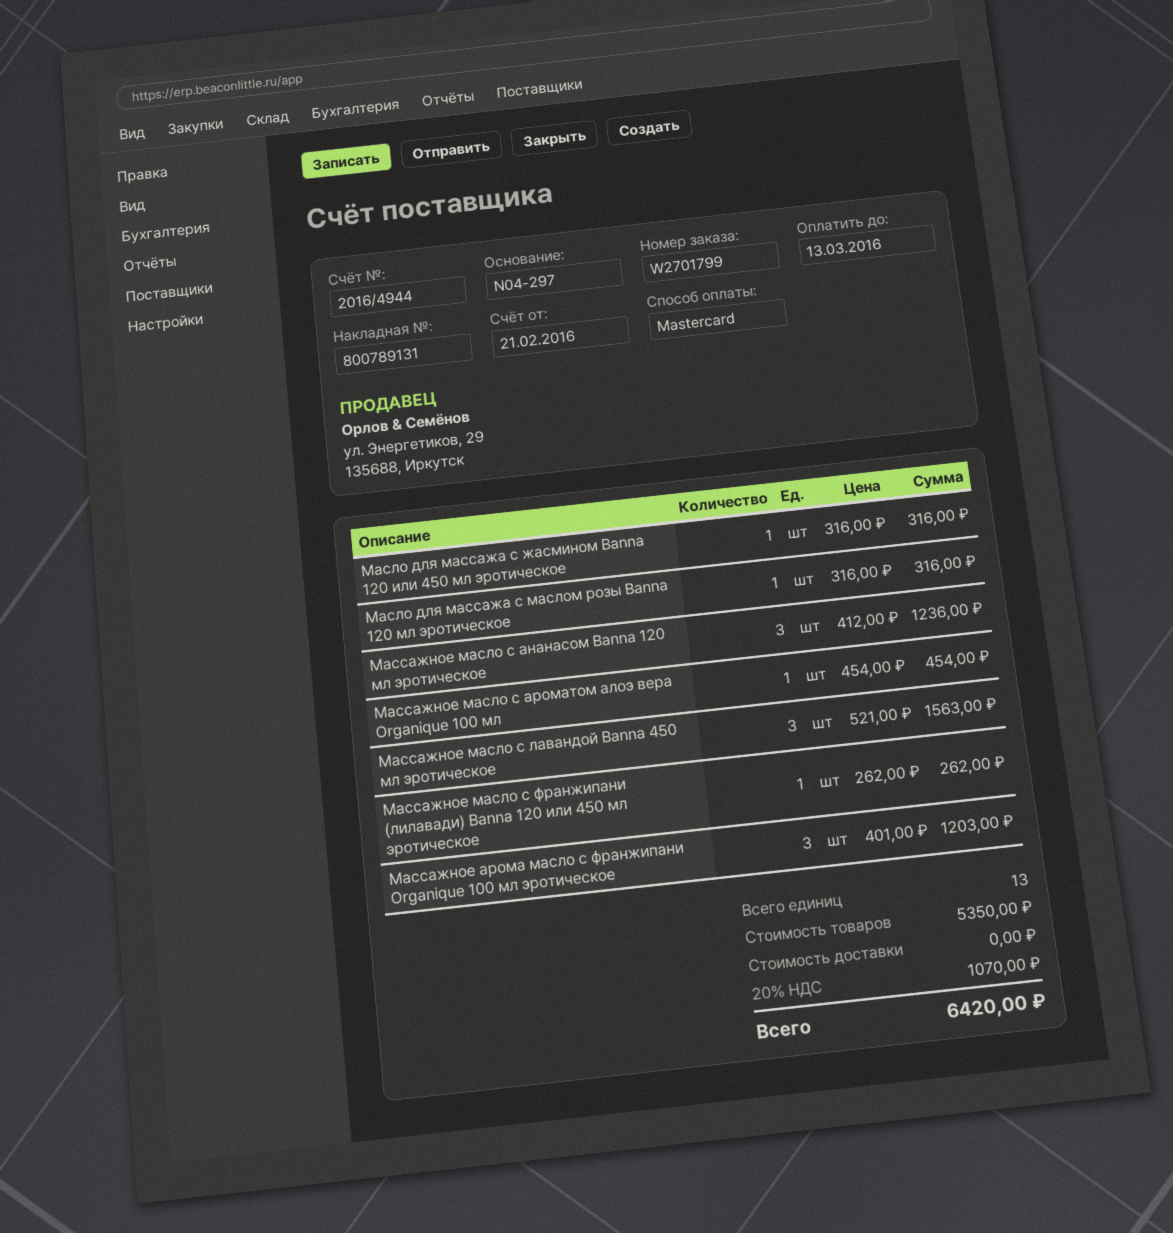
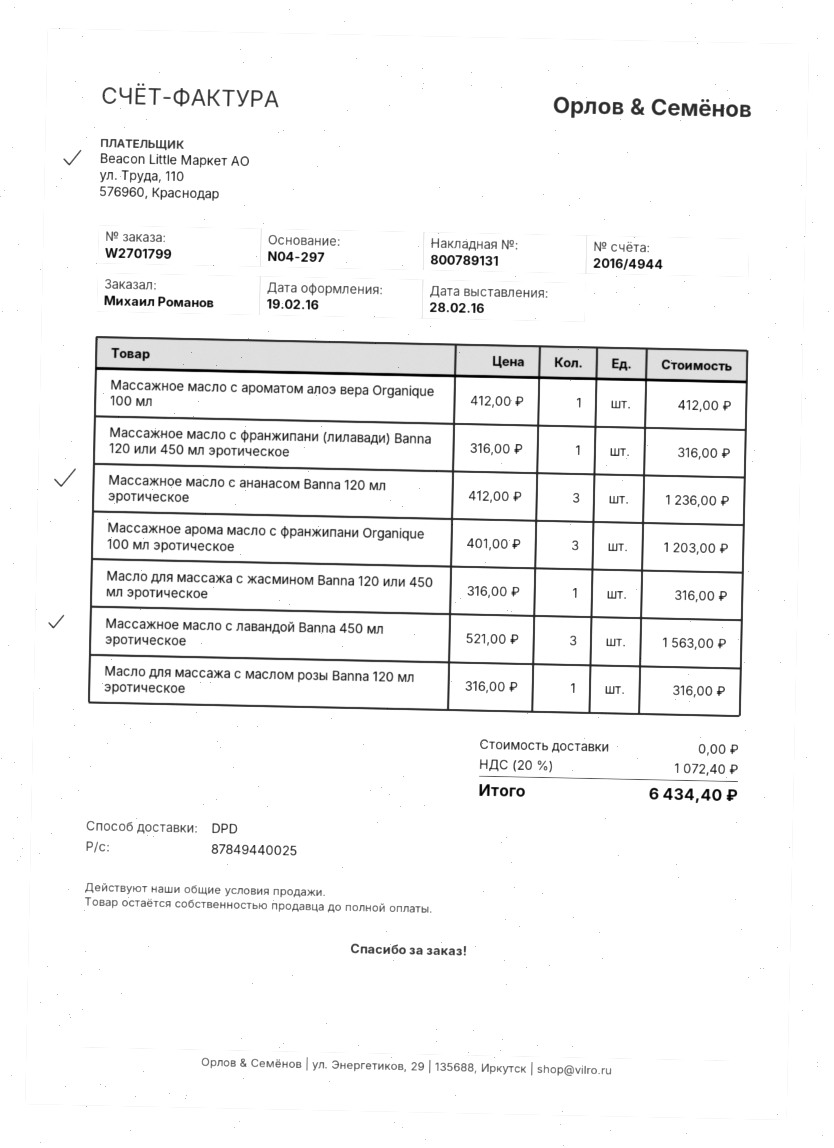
invoice date: 2016-02-21 -> 2016-02-28
Массажное масло с ароматом алоэ вера Organique 100 мл: 1 x 454.00 = 454.00 -> 1 x 412.00 = 412.00
Массажное масло с франжипани (лилавади) Banna 120 или 450 мл эротическое: 1 x 262.00 = 262.00 -> 1 x 316.00 = 316.00
tax: 20% = 1070.00 -> 20% = 1072.40
total: 6420.00 -> 6434.40

